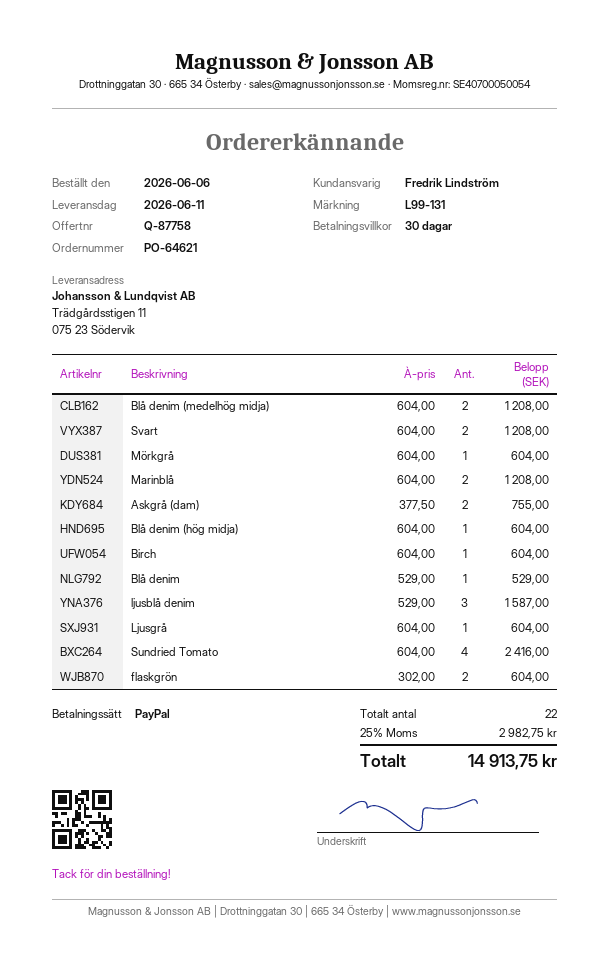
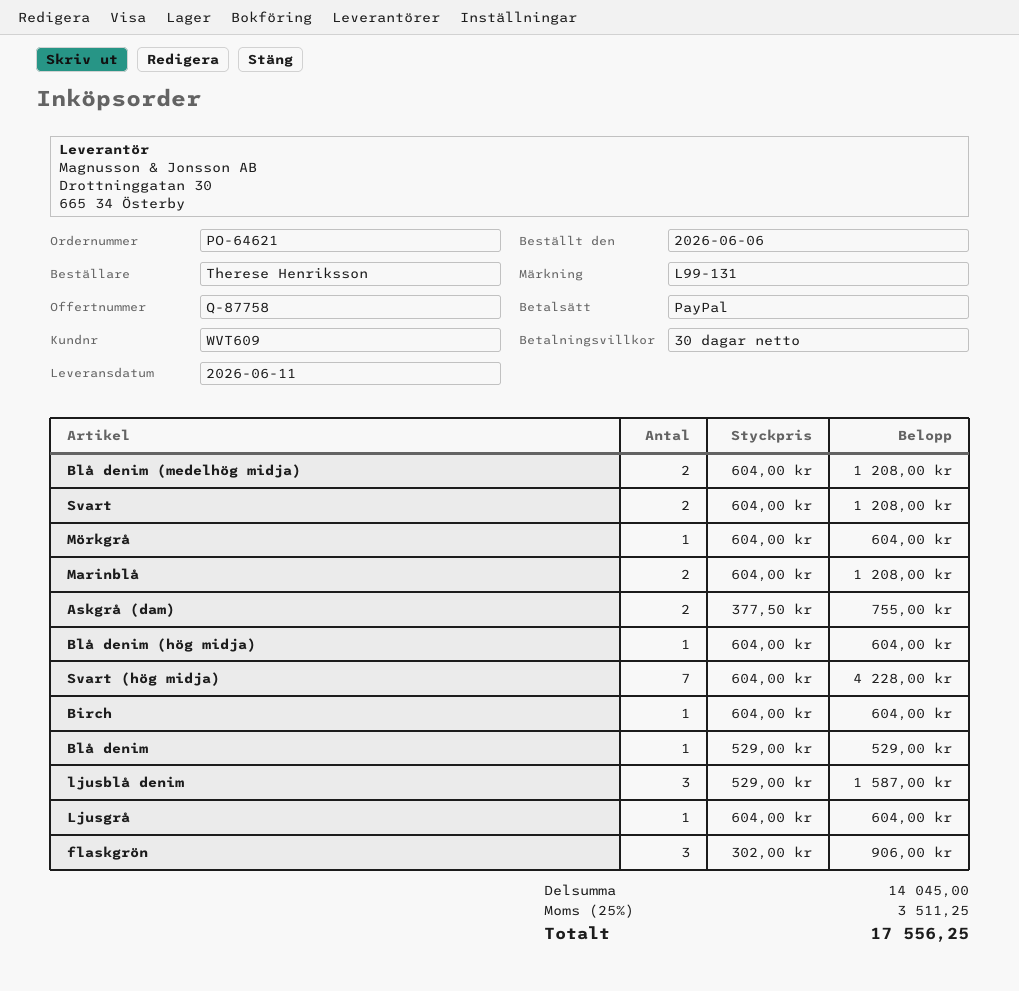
Sundried Tomato: 4 x 604.00 = 2416.00 -> none
flaskgrön: 2 x 302.00 = 604.00 -> 3 x 302.00 = 906.00
Svart (hög midja): none -> 7 x 604.00 = 4228.00
tax: 25% = 2982.75 -> 25% = 3511.25
total: 14913.75 -> 17556.25

